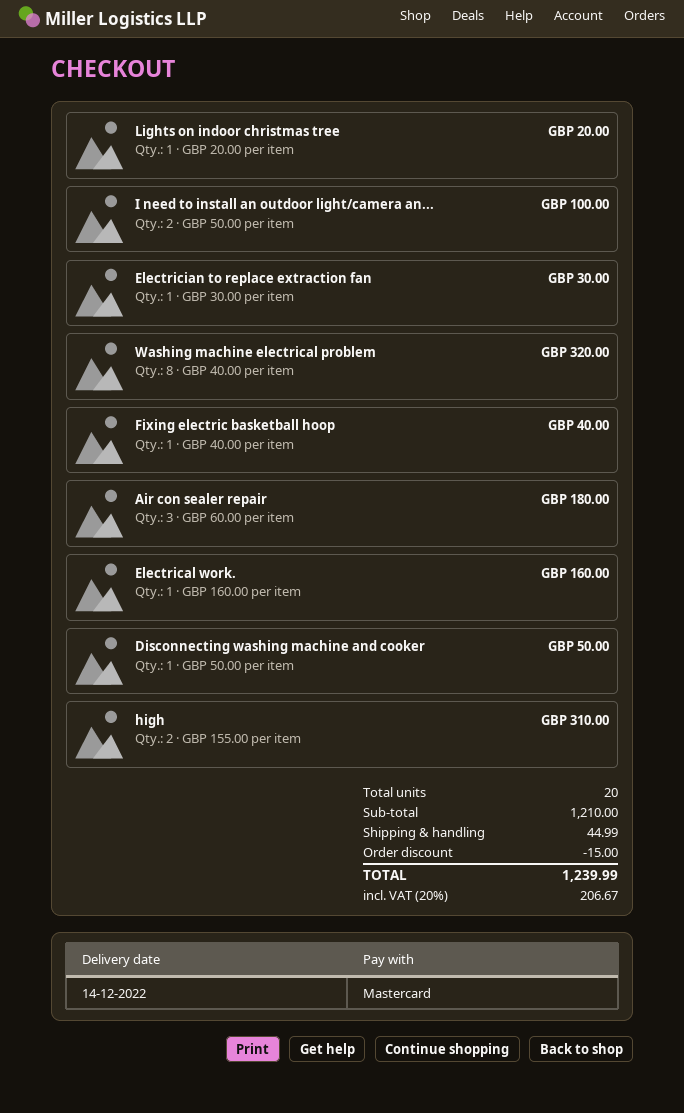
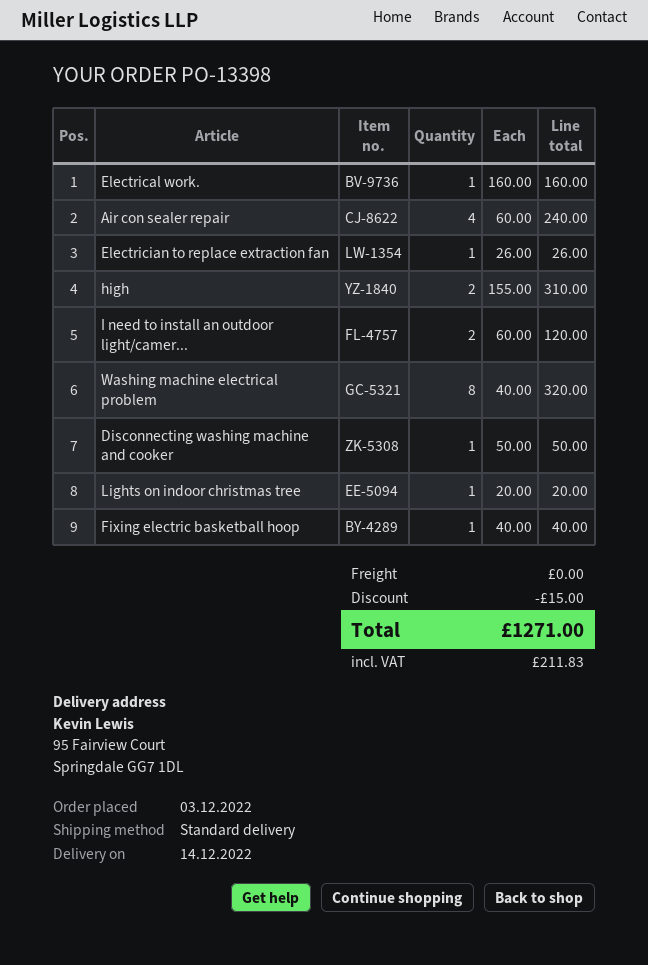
I need to install an outdoor light/camera an...: 2 x 50.00 = 100.00 -> 2 x 60.00 = 120.00
Electrician to replace extraction fan: 1 x 30.00 = 30.00 -> 1 x 26.00 = 26.00
Air con sealer repair: 3 x 60.00 = 180.00 -> 4 x 60.00 = 240.00
shipping: 44.99 -> 0.00
tax: 206.67 -> 211.83
total: 1239.99 -> 1271.00

